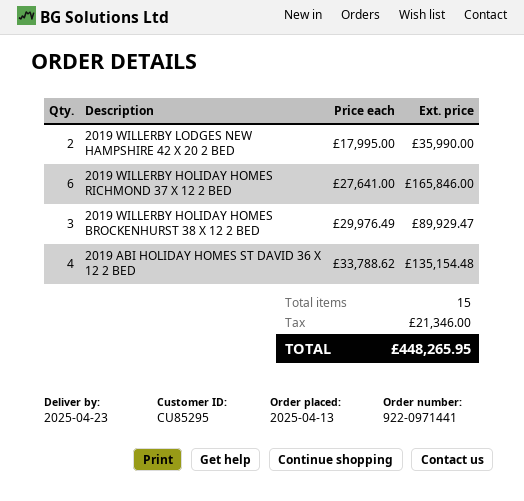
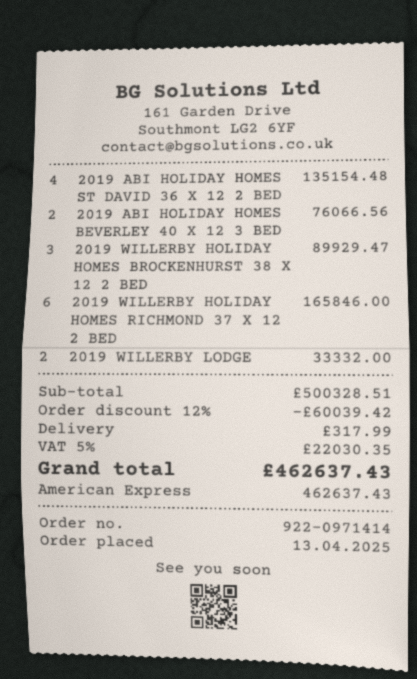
order number: 922-0971441 -> 922-0971414
2019 WILLERBY LODGES NEW HAMPSHIRE 42 X 20 2 BED: 2 for 35990.00 -> 2 for 33332.00
2019 ABI HOLIDAY HOMES BEVERLEY 40 X 12 3 BED: none -> 2 for 76066.56
discount: none -> 12% = 60039.42
shipping: none -> 317.99
tax: 21346.00 -> 22030.35
total: 448265.95 -> 462637.43

